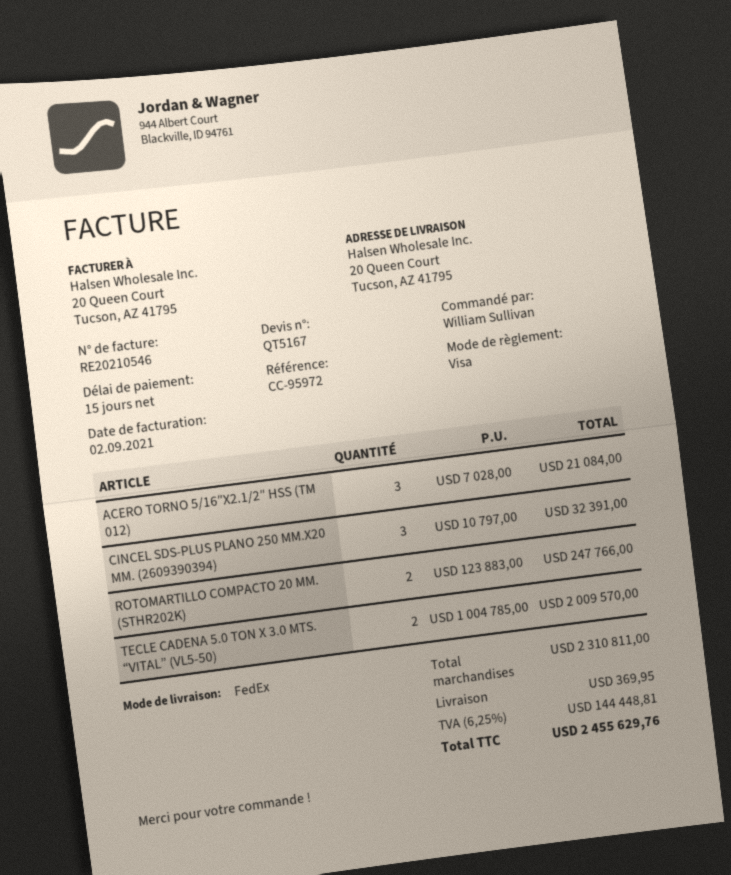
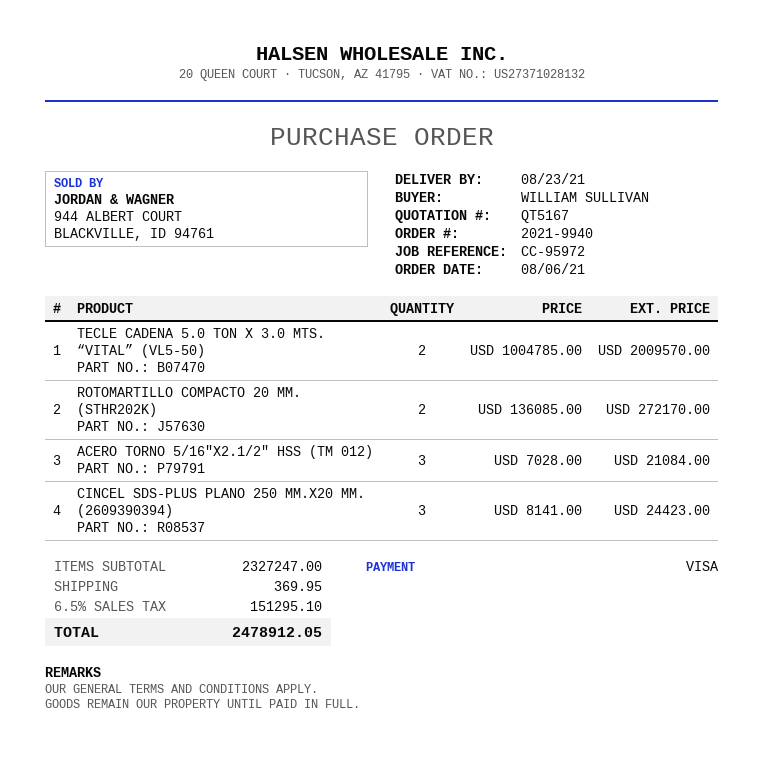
CINCEL SDS-PLUS PLANO 250 MM.X20 MM. (2609390394): 3 x 10797.00 = 32391.00 -> 3 x 8141.00 = 24423.00
ROTOMARTILLO COMPACTO 20 MM. (STHR202K): 2 x 123883.00 = 247766.00 -> 2 x 136085.00 = 272170.00
subtotal: 2310811.00 -> 2327247.00
tax: 6.25% = 144448.81 -> 6.5% = 151295.10
total: 2455629.76 -> 2478912.05

